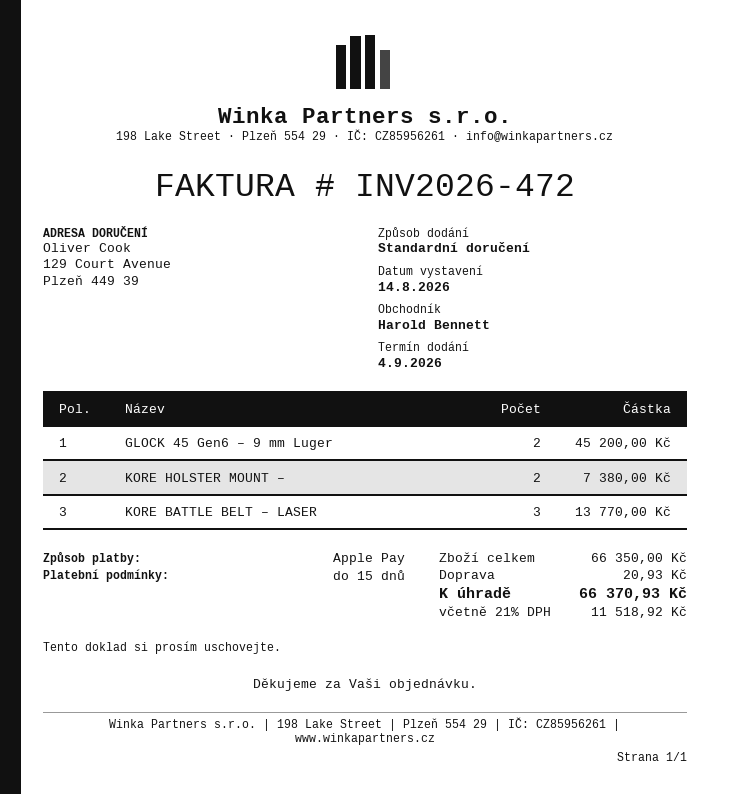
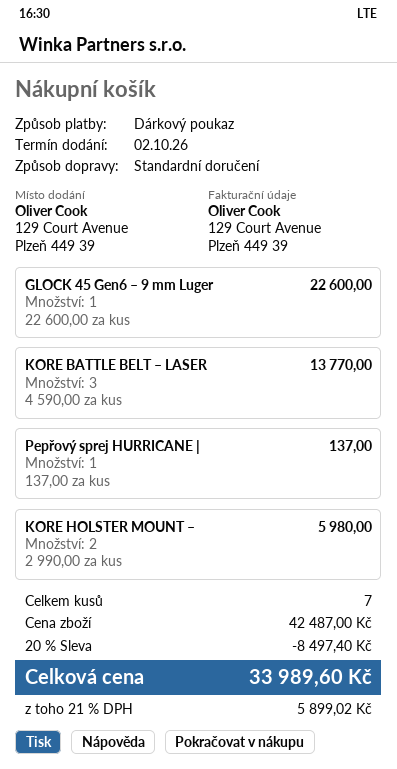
delivery date: 2026-09-04 -> 2026-10-02
payment method: Apple Pay -> gift card
GLOCK 45 Gen6 – 9 mm Luger: 2 for 45200.00 -> 1 for 22600.00
KORE HOLSTER MOUNT –: 2 for 7380.00 -> 2 for 5980.00
Pepřový sprej HURRICANE |: none -> 1 for 137.00
subtotal: 66350.00 -> 42487.00
discount: none -> 20% = 8497.40
shipping: 20.93 -> none
tax: 21% = 11518.92 -> 21% = 5899.02
total: 66370.93 -> 33989.60

